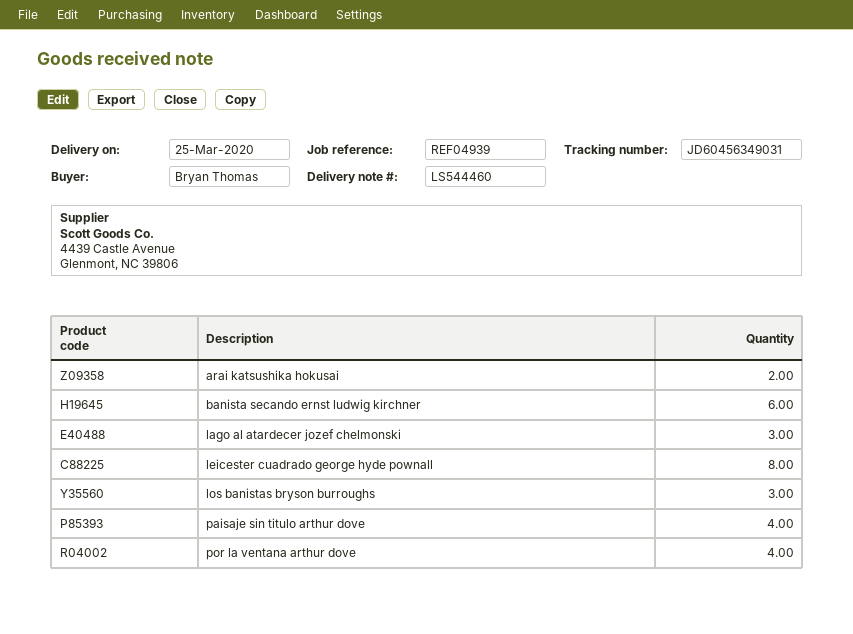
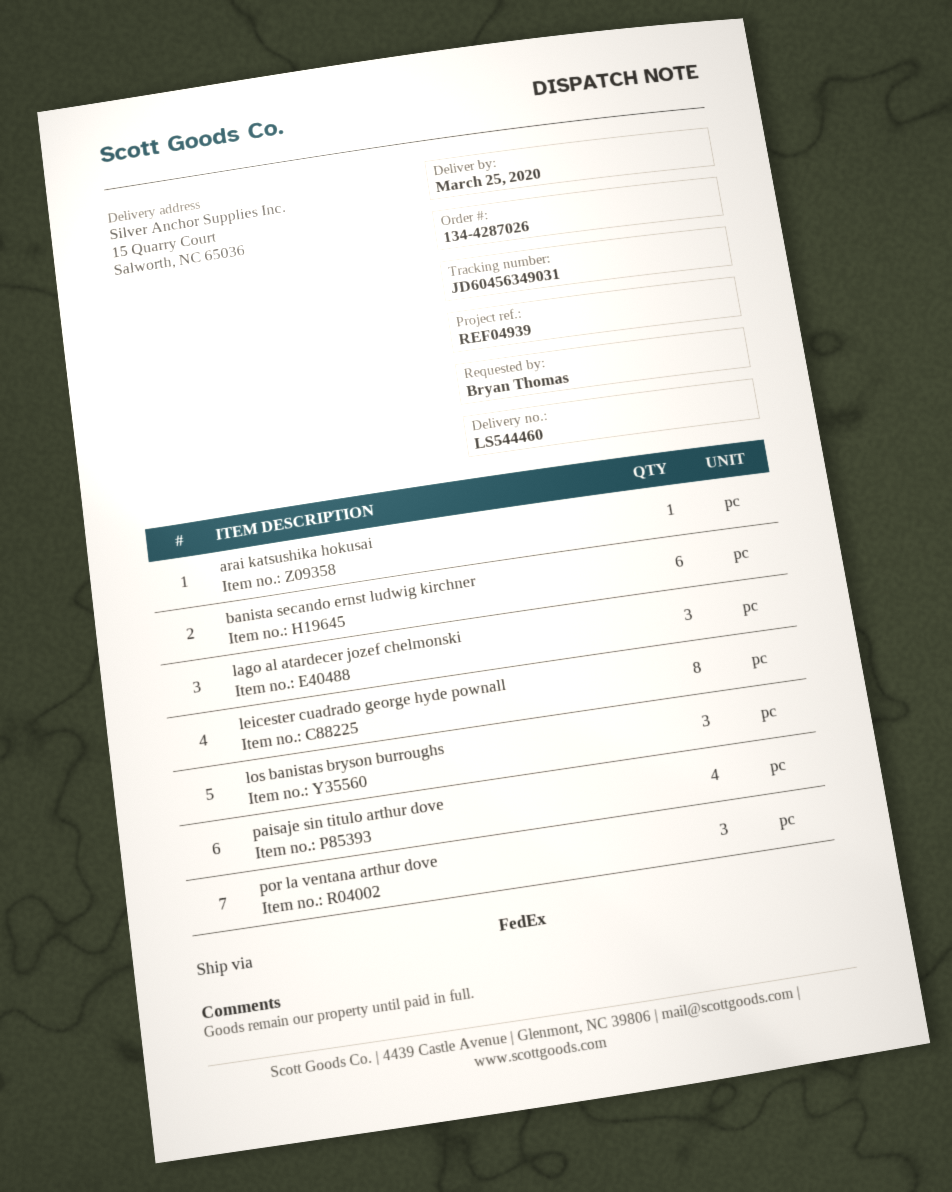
arai katsushika hokusai: 2 -> 1
por la ventana arthur dove: 4 -> 3

